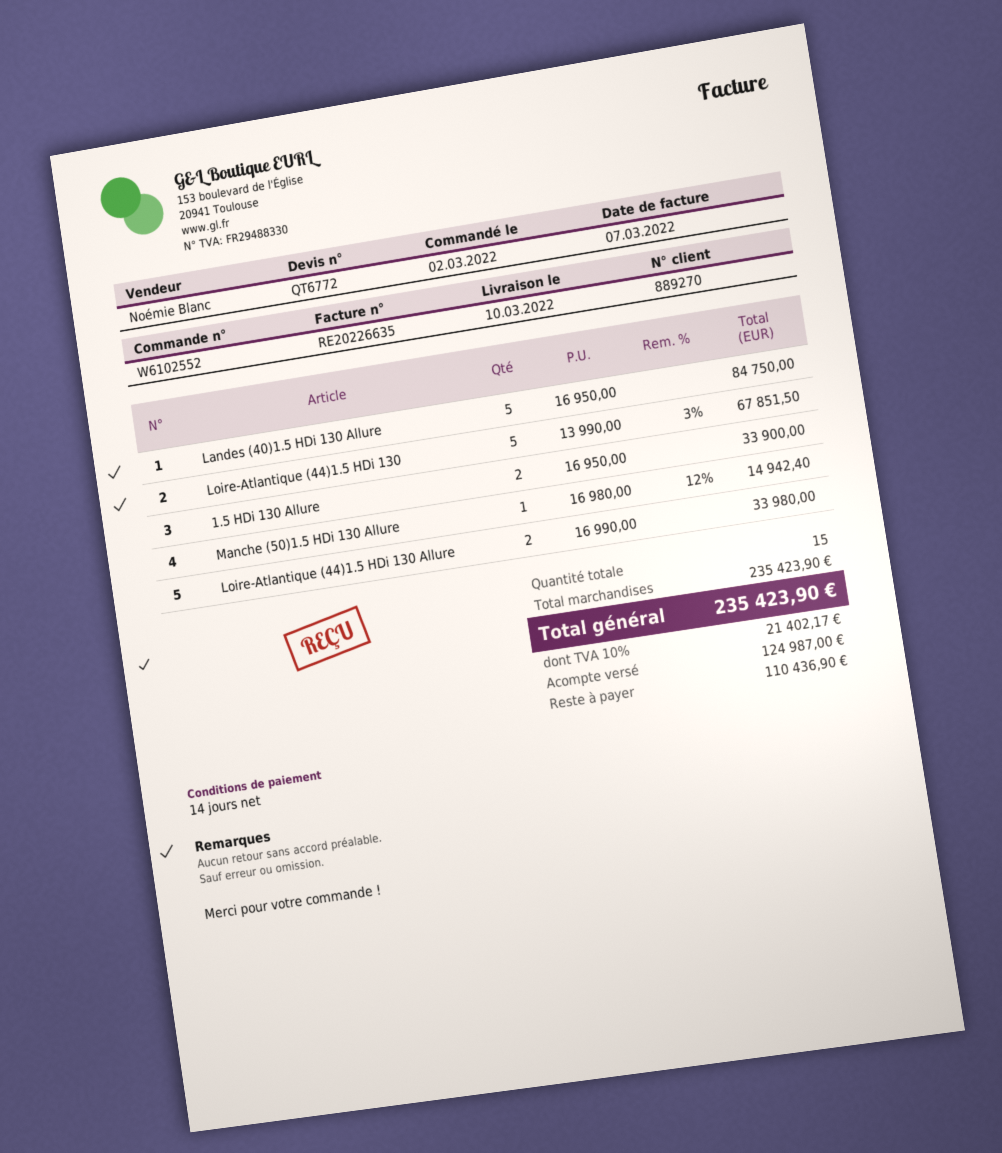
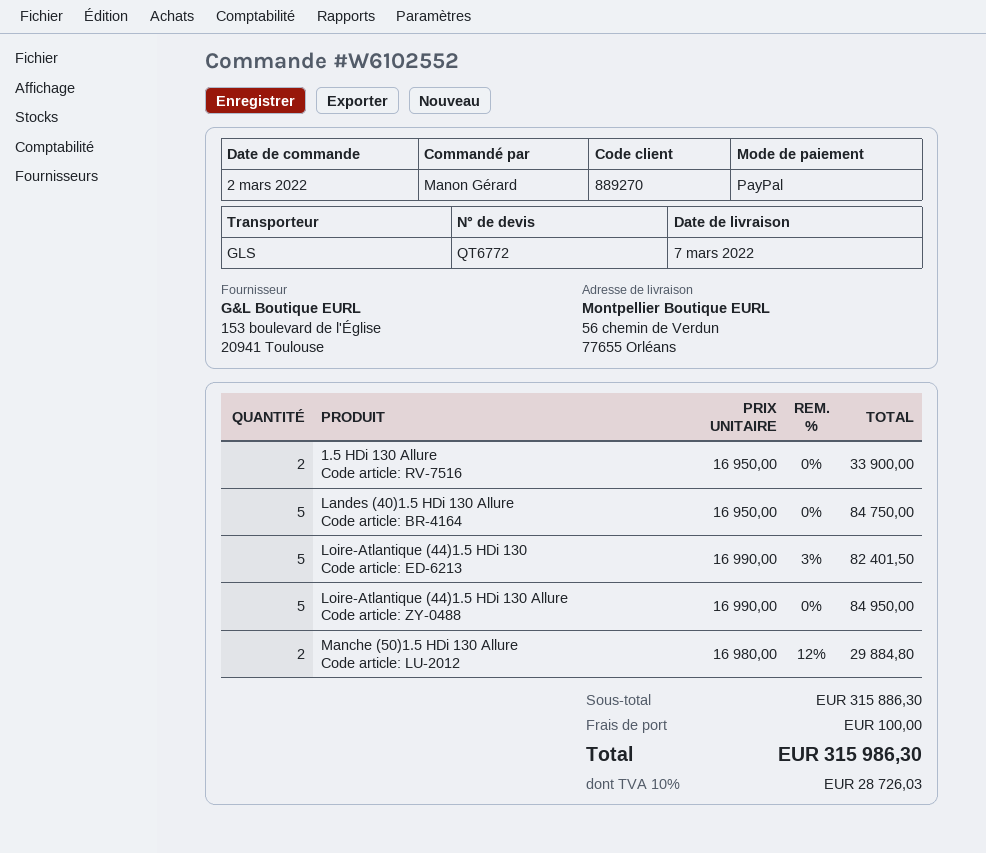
delivery date: 2022-03-10 -> 2022-03-07
Loire-Atlantique (44)1.5 HDi 130: 5 x 13990.00 - 3% = 67851.50 -> 5 x 16990.00 - 3% = 82401.50
Manche (50)1.5 HDi 130 Allure: 1 x 16980.00 - 12% = 14942.40 -> 2 x 16980.00 - 12% = 29884.80
Loire-Atlantique (44)1.5 HDi 130 Allure: 2 x 16990.00 = 33980.00 -> 5 x 16990.00 = 84950.00
subtotal: 235423.90 -> 315886.30
shipping: none -> 100.00
tax: 10% = 21402.17 -> 10% = 28726.03
total: 235423.90 -> 315986.30

